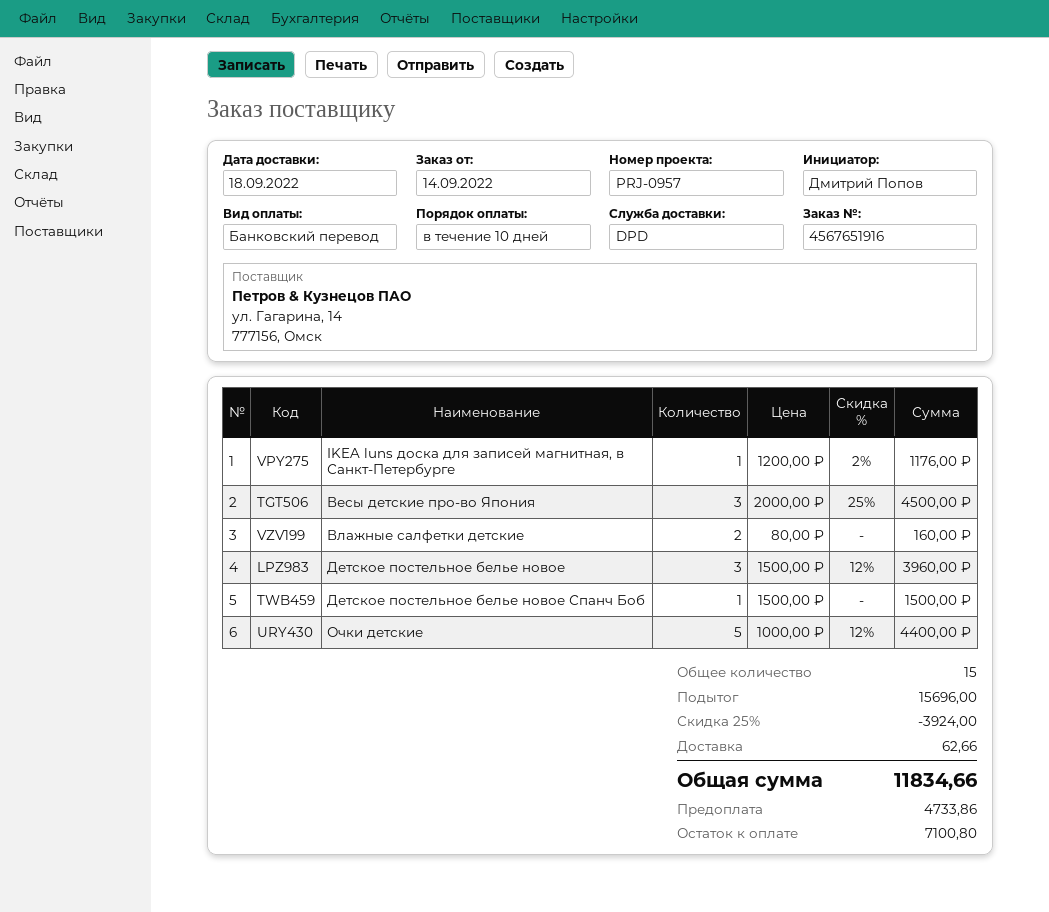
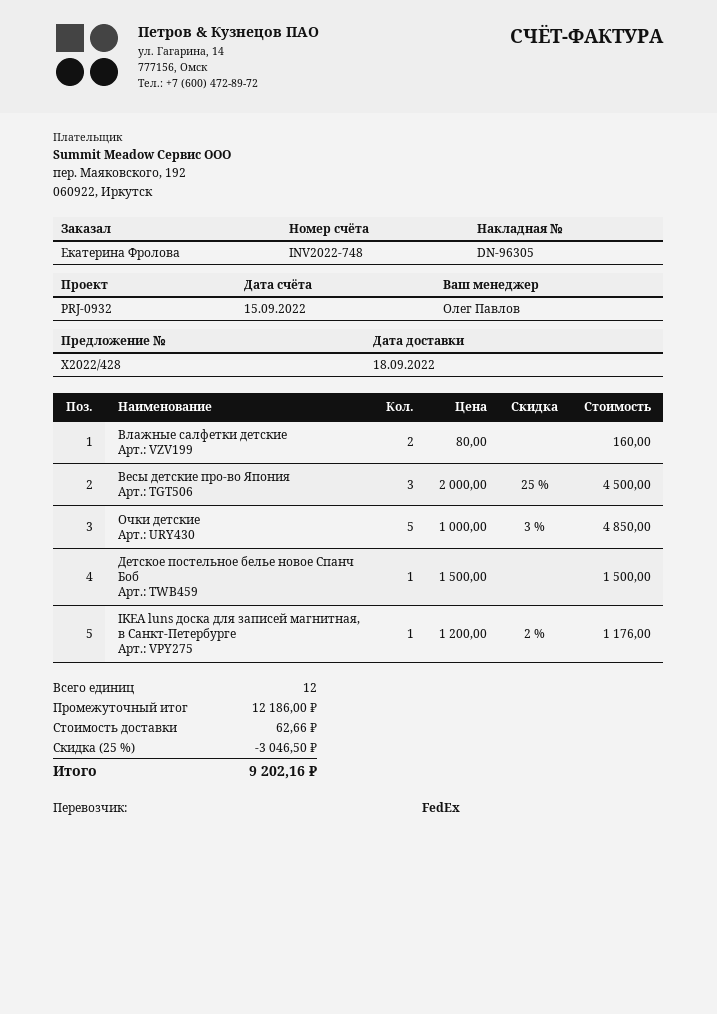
reference: PRJ-0957 -> PRJ-0932
ordered by: Дмитрий Попов -> Екатерина Фролова
shipping method: DPD -> FedEx
Детское постельное белье новое: 3 x 1500.00 - 12% = 3960.00 -> none
Очки детские: 5 x 1000.00 - 12% = 4400.00 -> 5 x 1000.00 - 3% = 4850.00
total quantity: 15 -> 12
subtotal: 15696.00 -> 12186.00
discount: 25% = 3924.00 -> 25% = 3046.50
total: 11834.66 -> 9202.16

